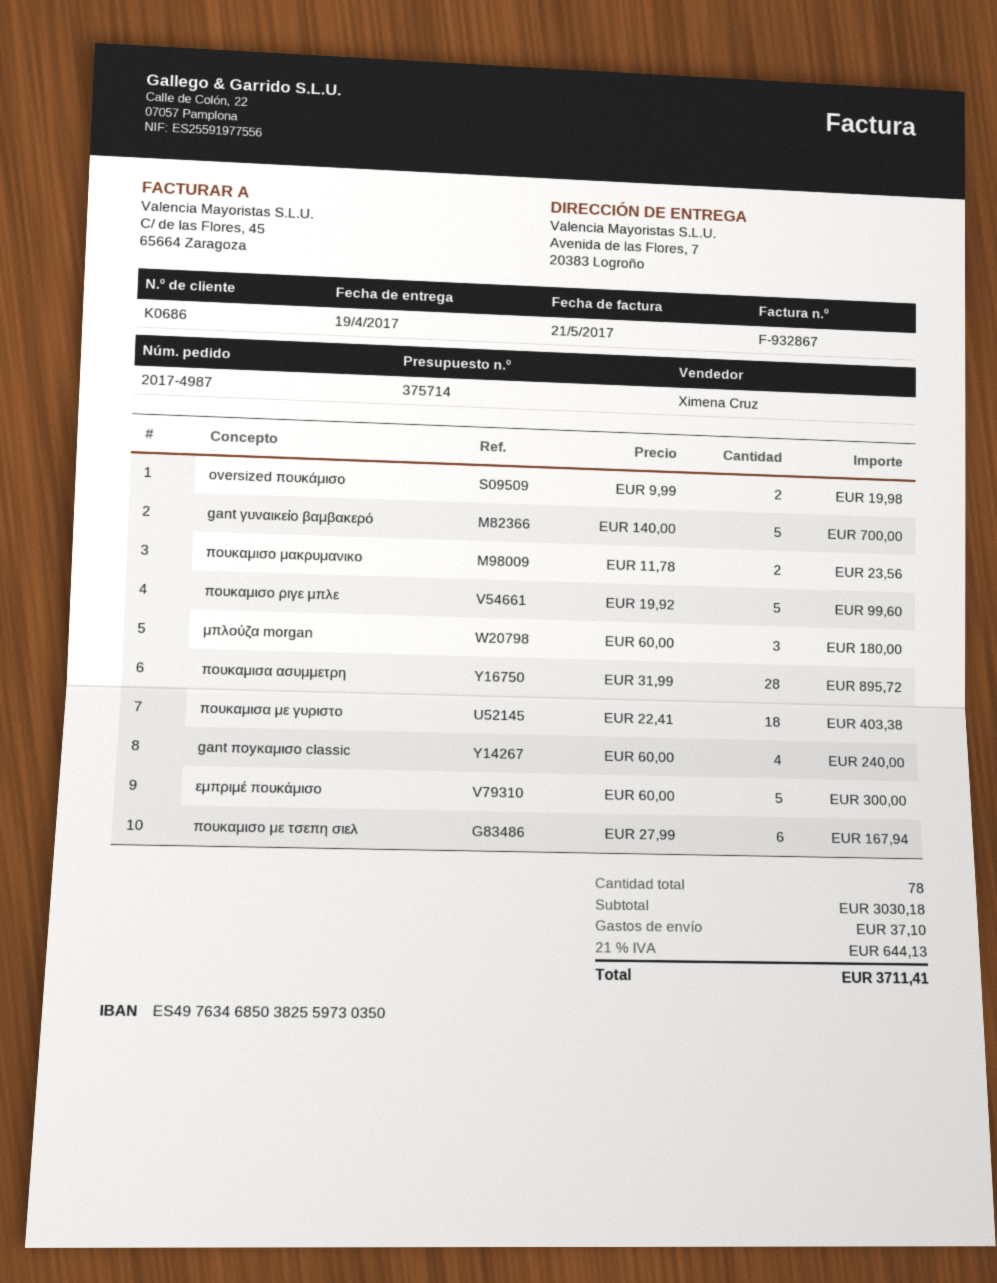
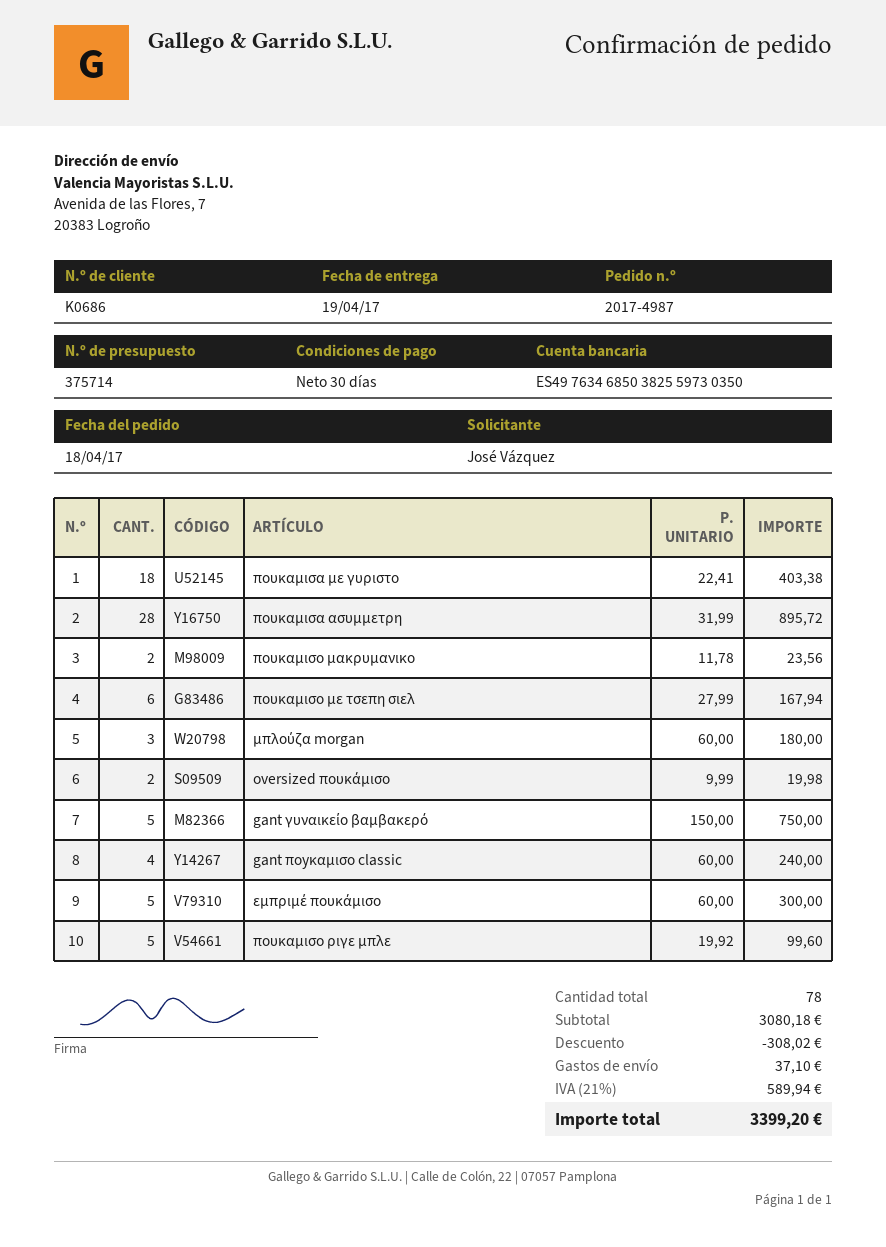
gant γυναικείο βαμβακερό: 5 x 140.00 = 700.00 -> 5 x 150.00 = 750.00
subtotal: 3030.18 -> 3080.18
discount: none -> 308.02
tax: 21% = 644.13 -> 21% = 589.94
total: 3711.41 -> 3399.20

